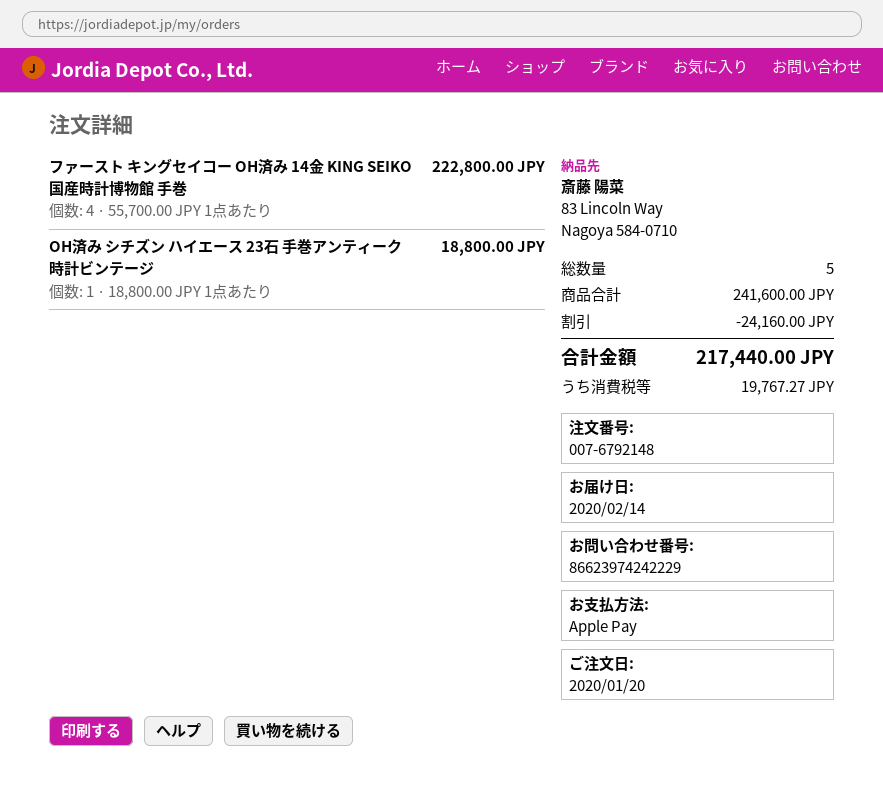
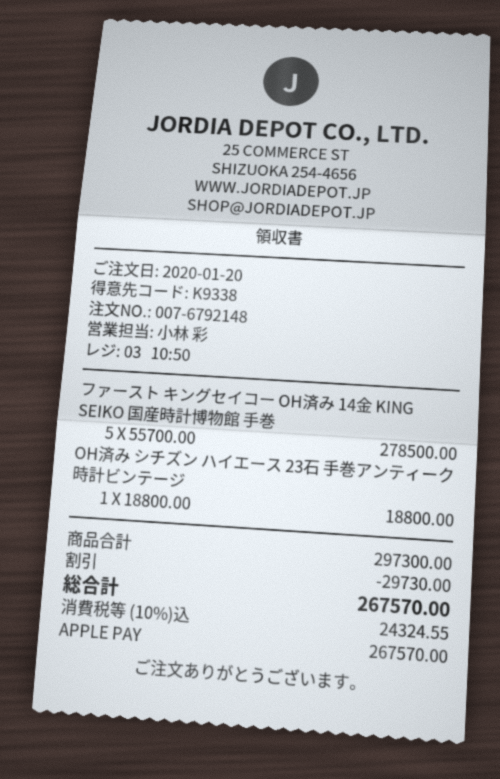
ファースト キングセイコー OH済み 14金 KING SEIKO 国産時計博物館 手巻: 4 x 55700.00 = 222800.00 -> 5 x 55700.00 = 278500.00
subtotal: 241600.00 -> 297300.00
discount: 24160.00 -> 29730.00
tax: 19767.27 -> 24324.55
total: 217440.00 -> 267570.00

